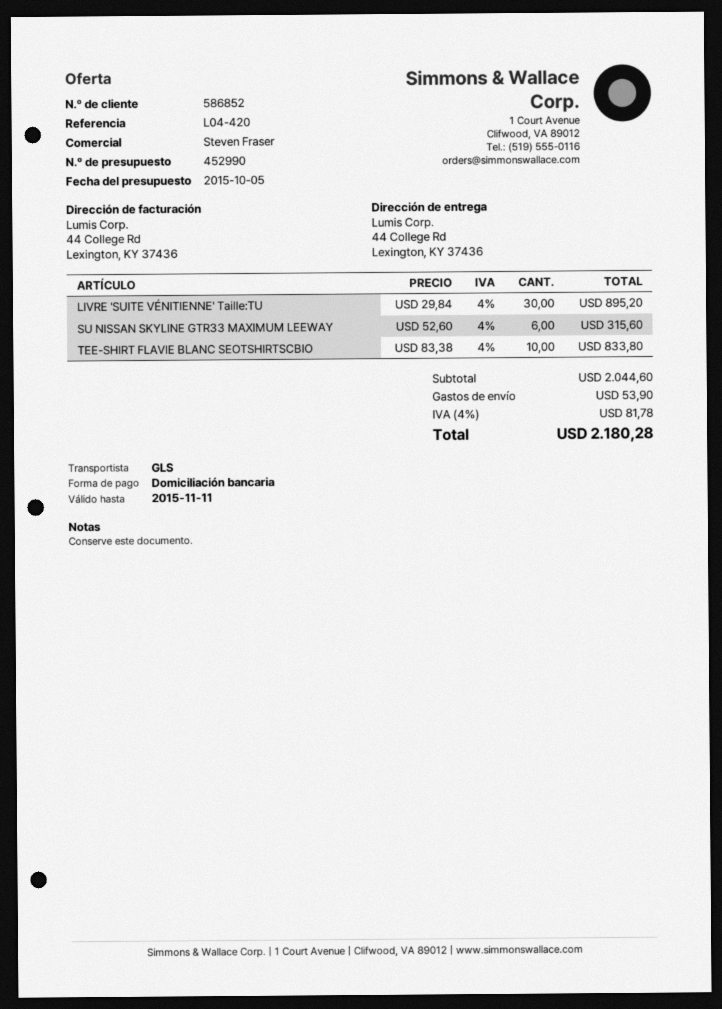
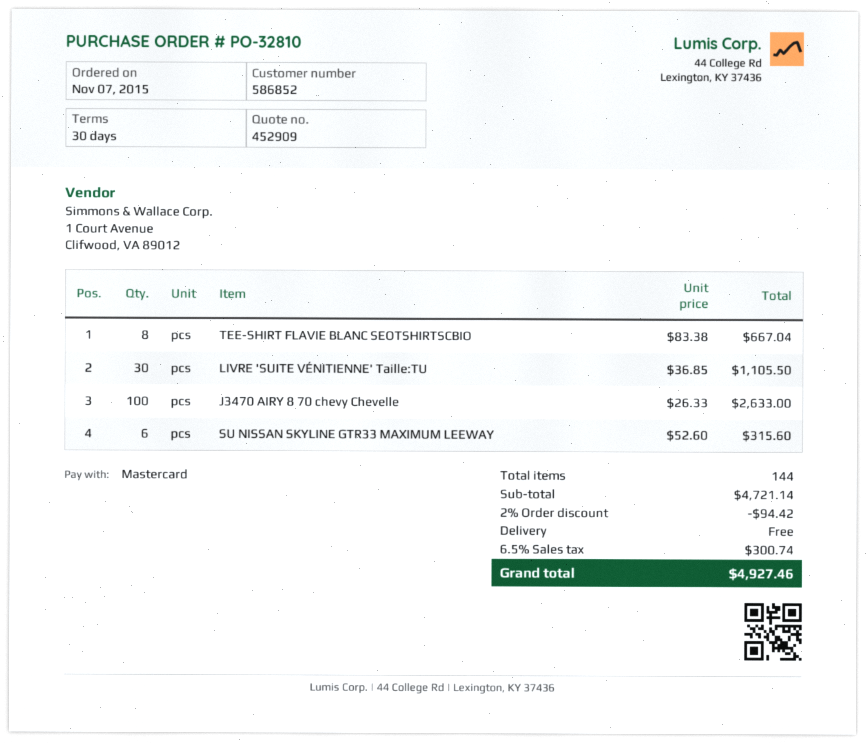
quote number: 452990 -> 452909
payment method: direct debit -> Mastercard
LIVRE 'SUITE VÉNITIENNE' Taille:TU: 30 x 29.84 = 895.20 -> 30 x 36.85 = 1105.50
TEE-SHIRT FLAVIE BLANC SEOTSHIRTSCBIO: 10 x 83.38 = 833.80 -> 8 x 83.38 = 667.04
J3470 AIRY 8 70 chevy Chevelle: none -> 100 x 26.33 = 2633.00
subtotal: 2044.60 -> 4721.14
discount: none -> 2% = 94.42
shipping: 53.90 -> 0.00
tax: 4% = 81.78 -> 6.5% = 300.74
total: 2180.28 -> 4927.46

